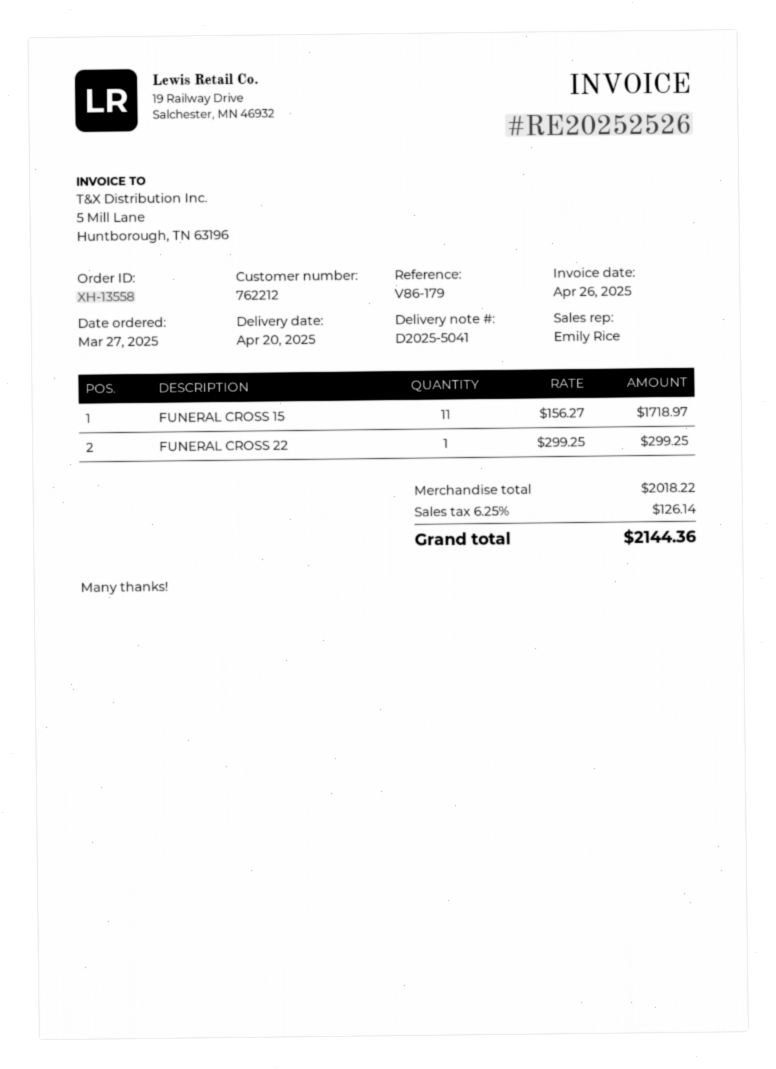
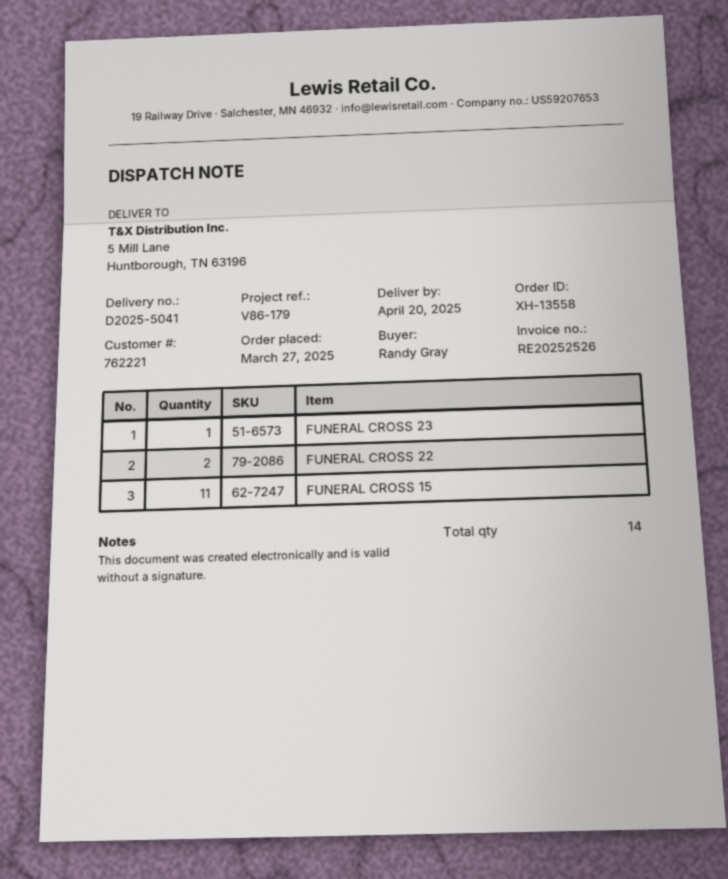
customer number: 762212 -> 762221
FUNERAL CROSS 22: 1 -> 2
FUNERAL CROSS 23: none -> 1

